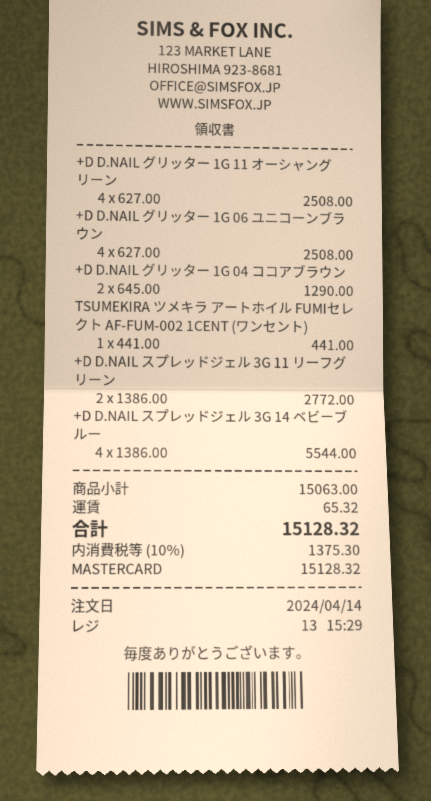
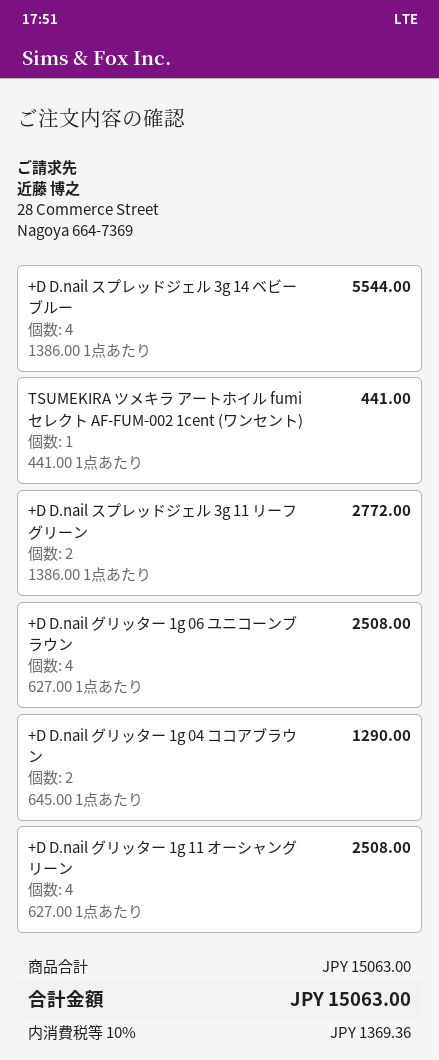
shipping: 65.32 -> none
tax: 10% = 1375.30 -> 10% = 1369.36
total: 15128.32 -> 15063.00

